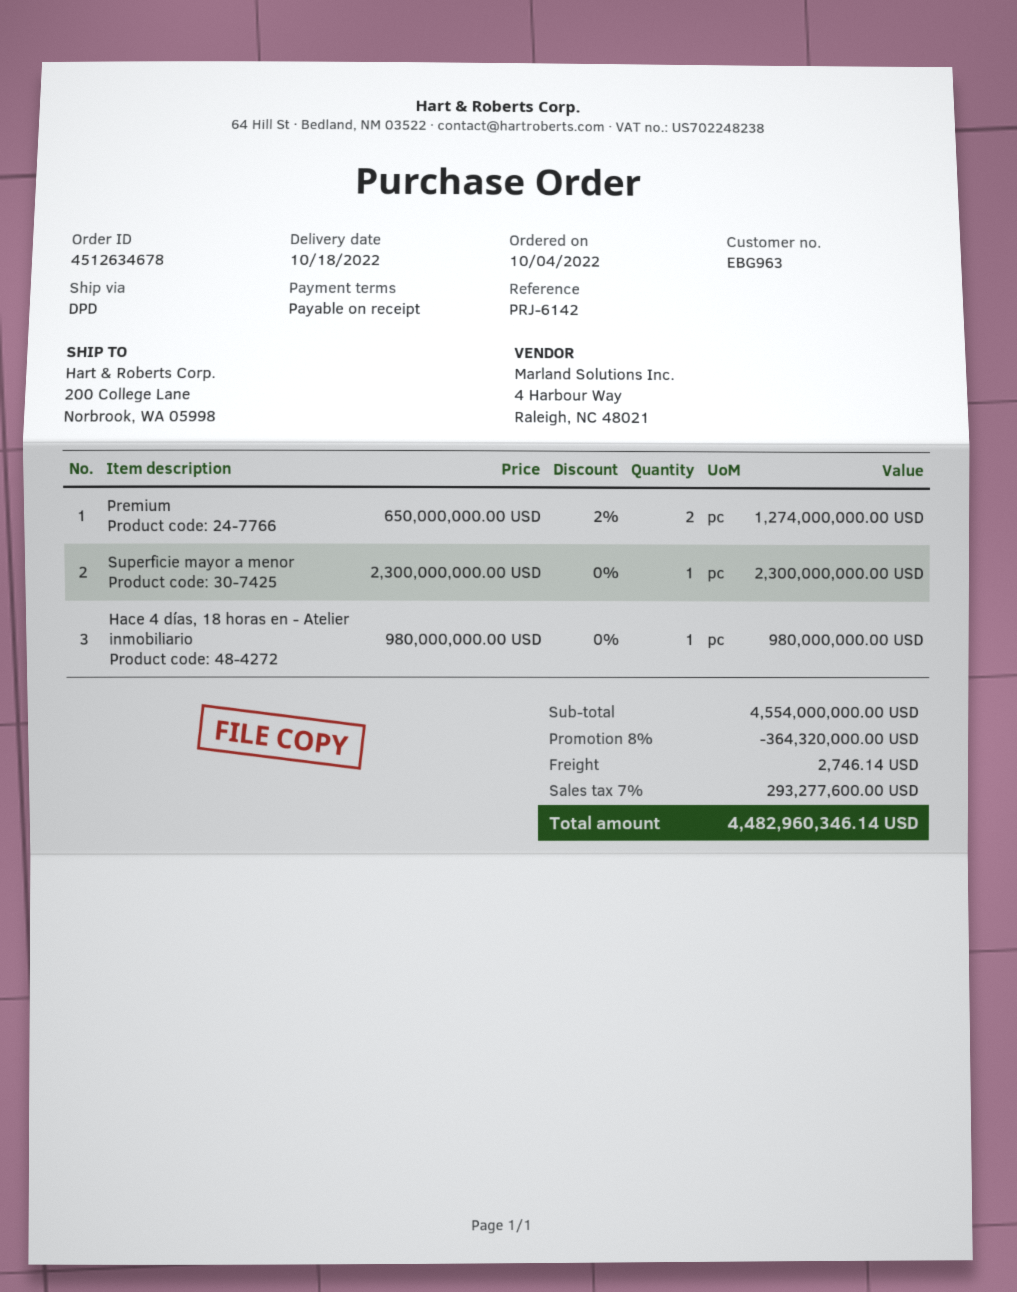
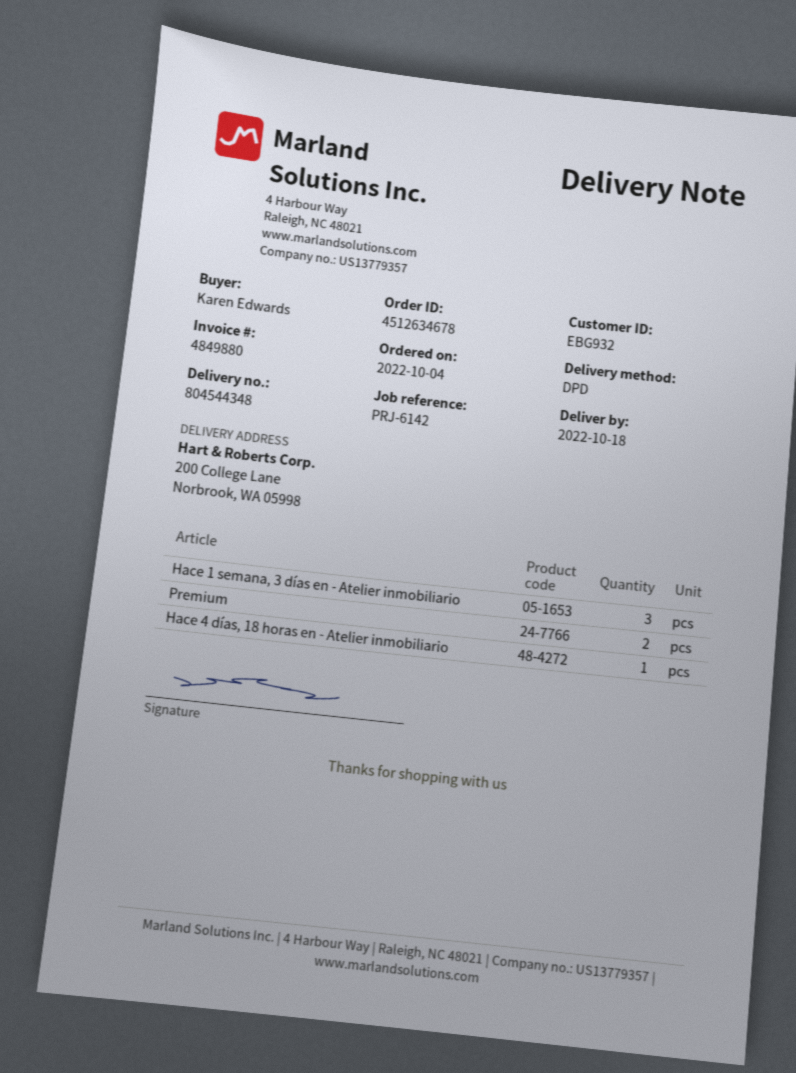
customer number: EBG963 -> EBG932
Superficie mayor a menor: 1 -> none
Hace 1 semana, 3 días en - Atelier inmobiliario: none -> 3

